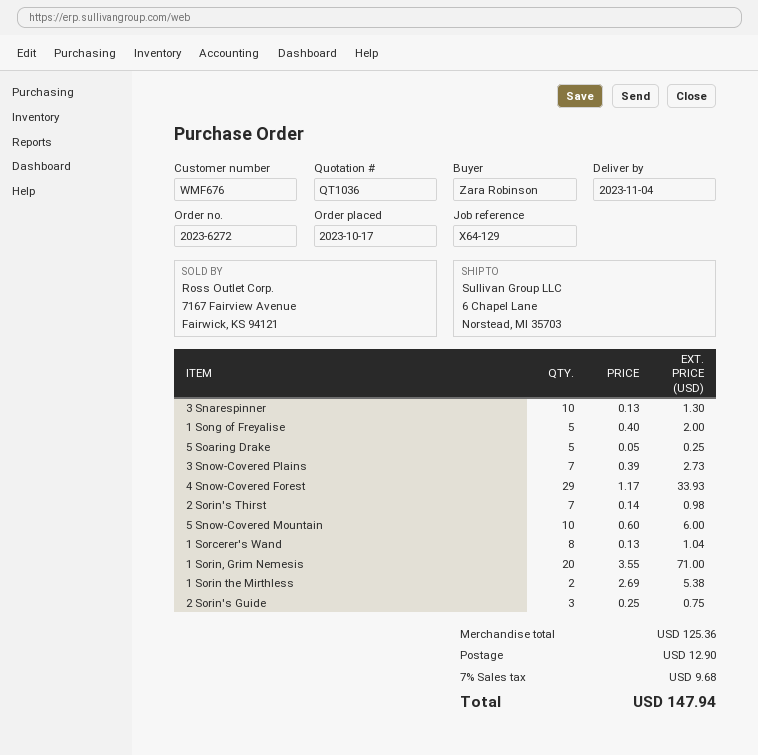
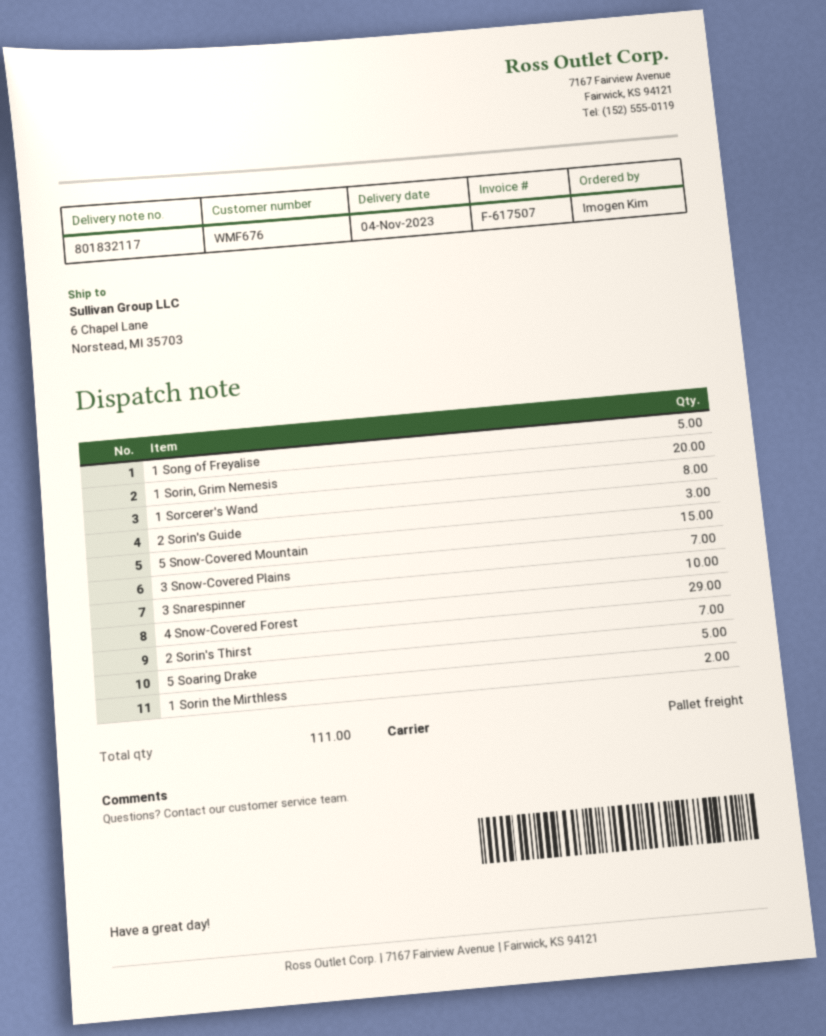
ordered by: Zara Robinson -> Imogen Kim
5 Snow-Covered Mountain: 10 -> 15

